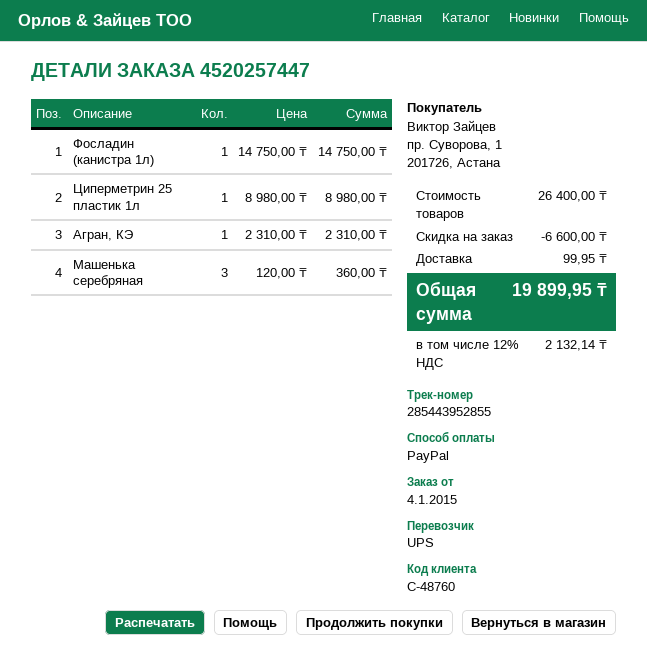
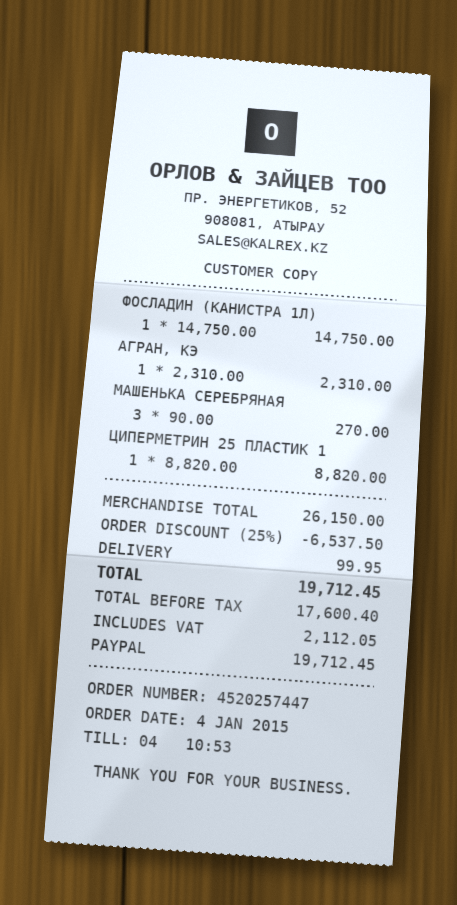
Циперметрин 25 пластик 1л: 1 x 8980.00 = 8980.00 -> 1 x 8820.00 = 8820.00
Машенька серебряная: 3 x 120.00 = 360.00 -> 3 x 90.00 = 270.00
subtotal: 26400.00 -> 26150.00
discount: 6600.00 -> 6537.50
tax: 2132.14 -> 2112.05
total: 19899.95 -> 19712.45

